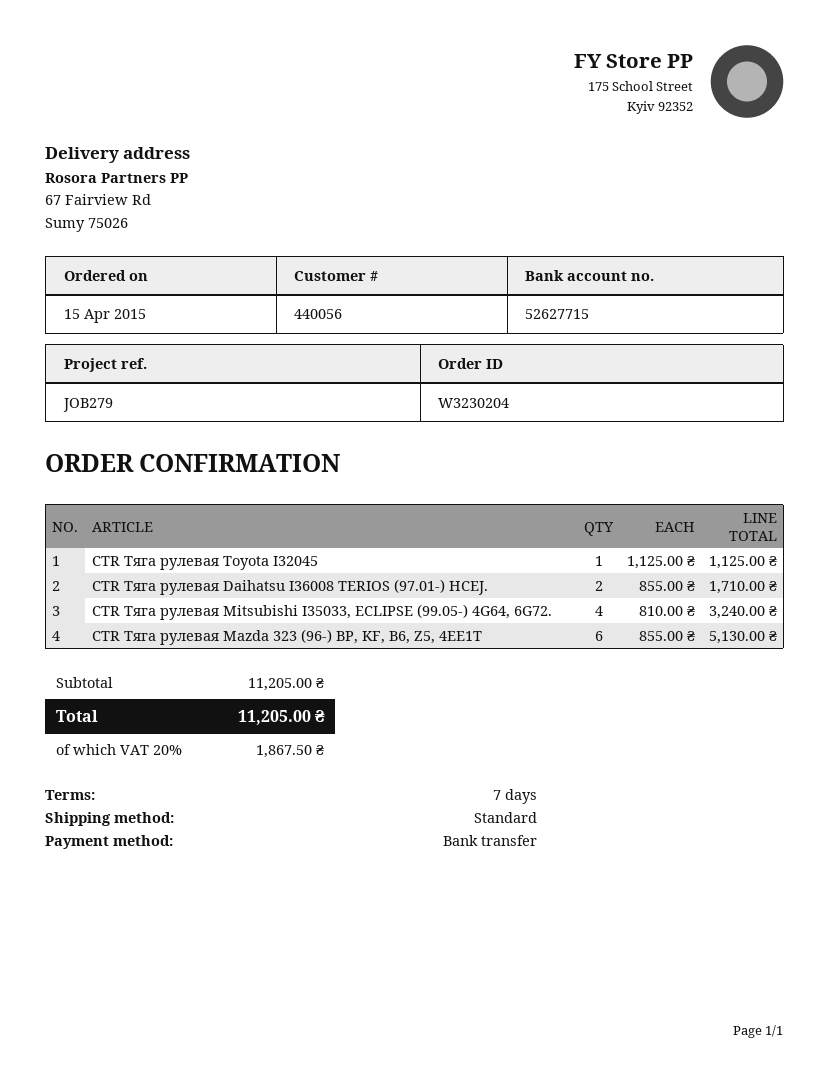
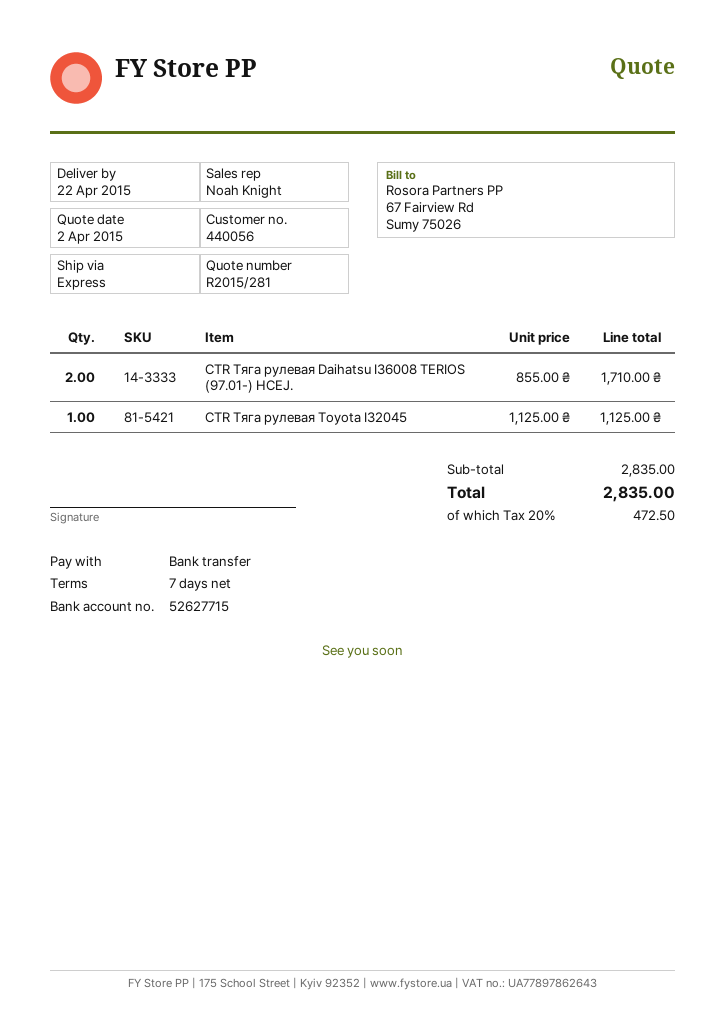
shipping method: standard -> express
CTR Тяга рулевая Mitsubishi I35033, ECLIPSE (99.05-) 4G64, 6G72.: 4 x 810.00 = 3240.00 -> none
CTR Тяга рулевая Mazda 323 (96-) BP, KF, B6, Z5, 4EE1T: 6 x 855.00 = 5130.00 -> none
subtotal: 11205.00 -> 2835.00
tax: 20% = 1867.50 -> 20% = 472.50
total: 11205.00 -> 2835.00

